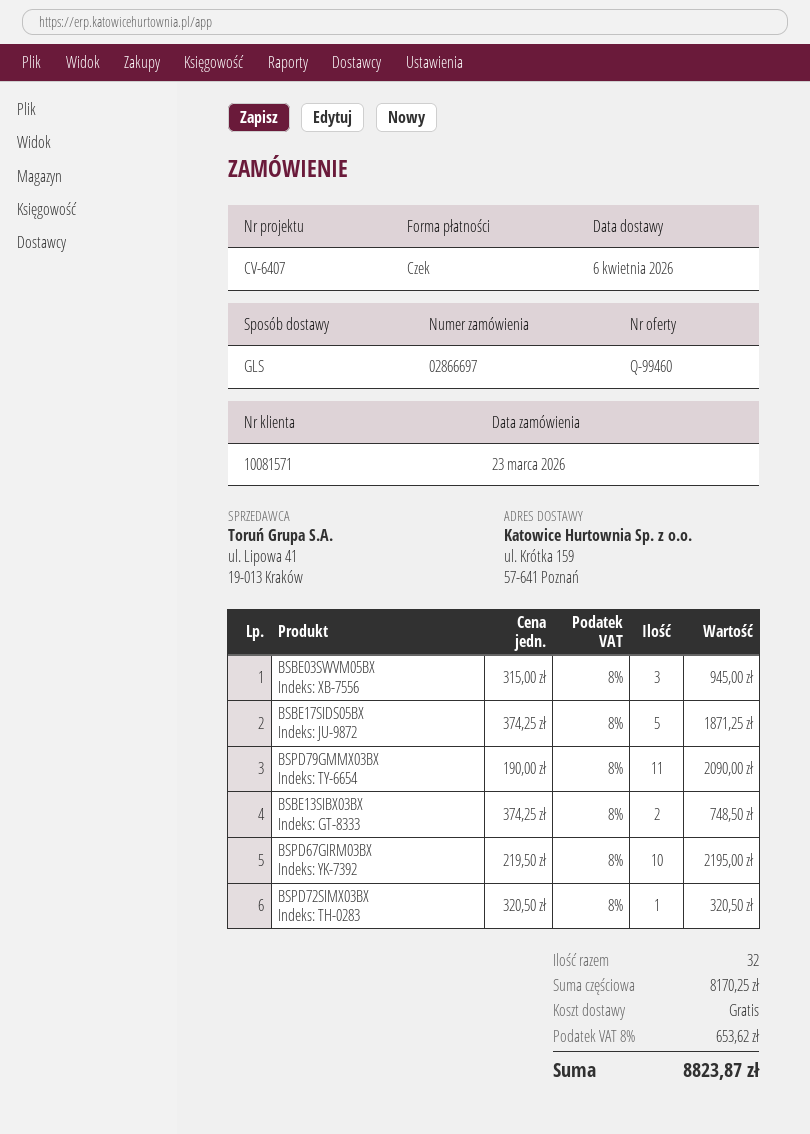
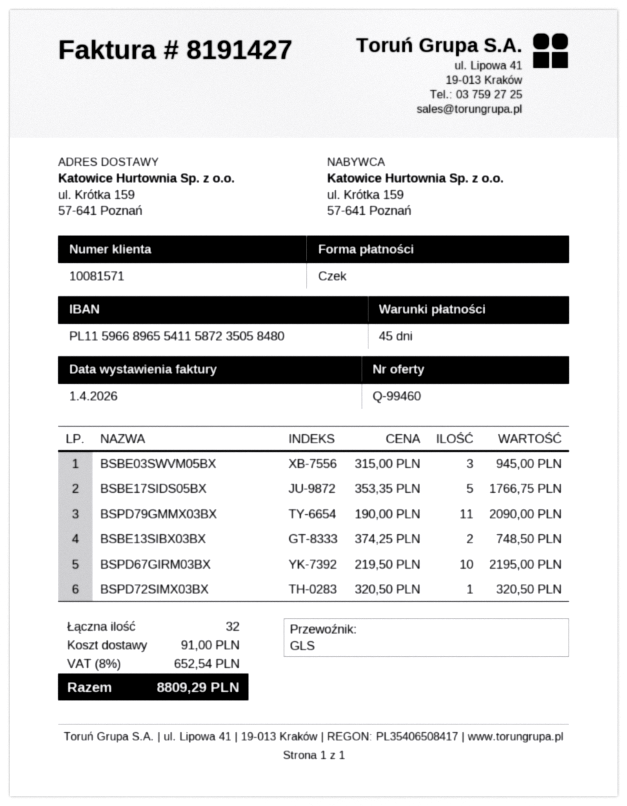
BSBE17SIDS05BX: 5 x 374.25 = 1871.25 -> 5 x 353.35 = 1766.75
shipping: 0.00 -> 91.00
tax: 8% = 653.62 -> 8% = 652.54
total: 8823.87 -> 8809.29

